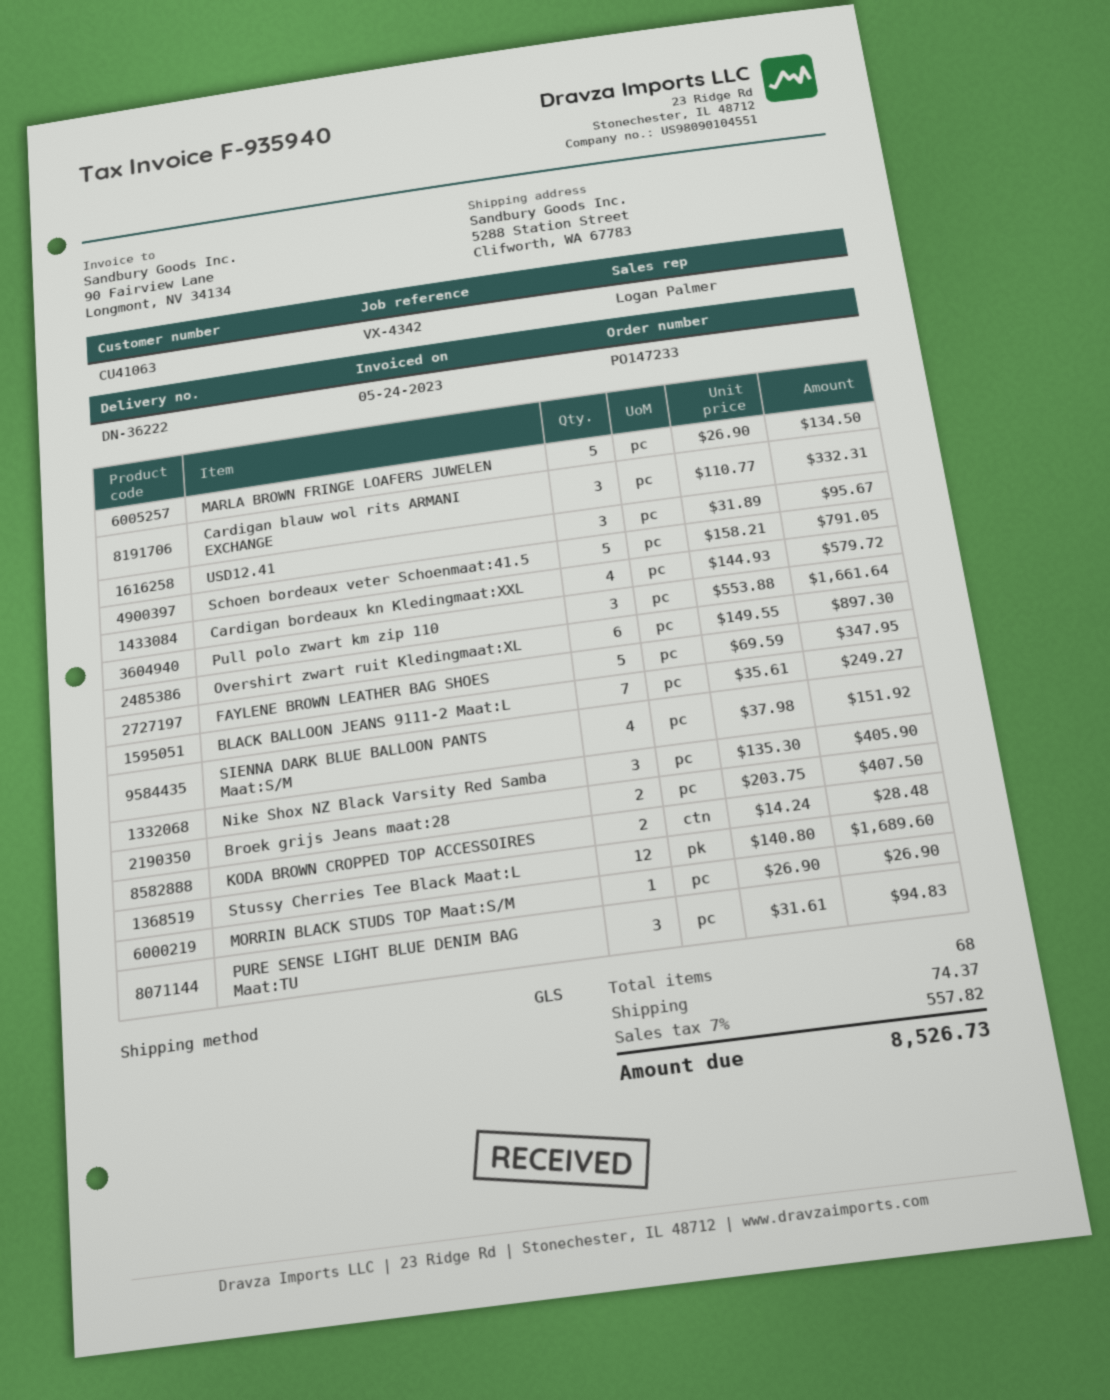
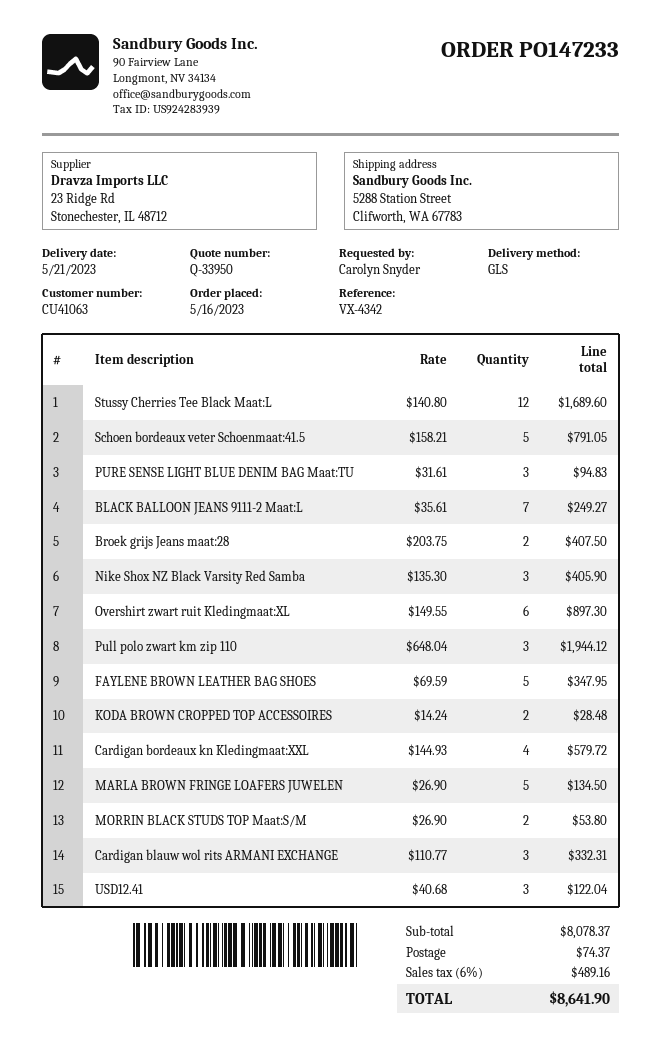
USD12.41: 3 x 31.89 = 95.67 -> 3 x 40.68 = 122.04
Pull polo zwart km zip 110: 3 x 553.88 = 1661.64 -> 3 x 648.04 = 1944.12
SIENNA DARK BLUE BALLOON PANTS Maat:S/M: 4 x 37.98 = 151.92 -> none
MORRIN BLACK STUDS TOP Maat:S/M: 1 x 26.90 = 26.90 -> 2 x 26.90 = 53.80
tax: 7% = 557.82 -> 6% = 489.16
total: 8526.73 -> 8641.90

